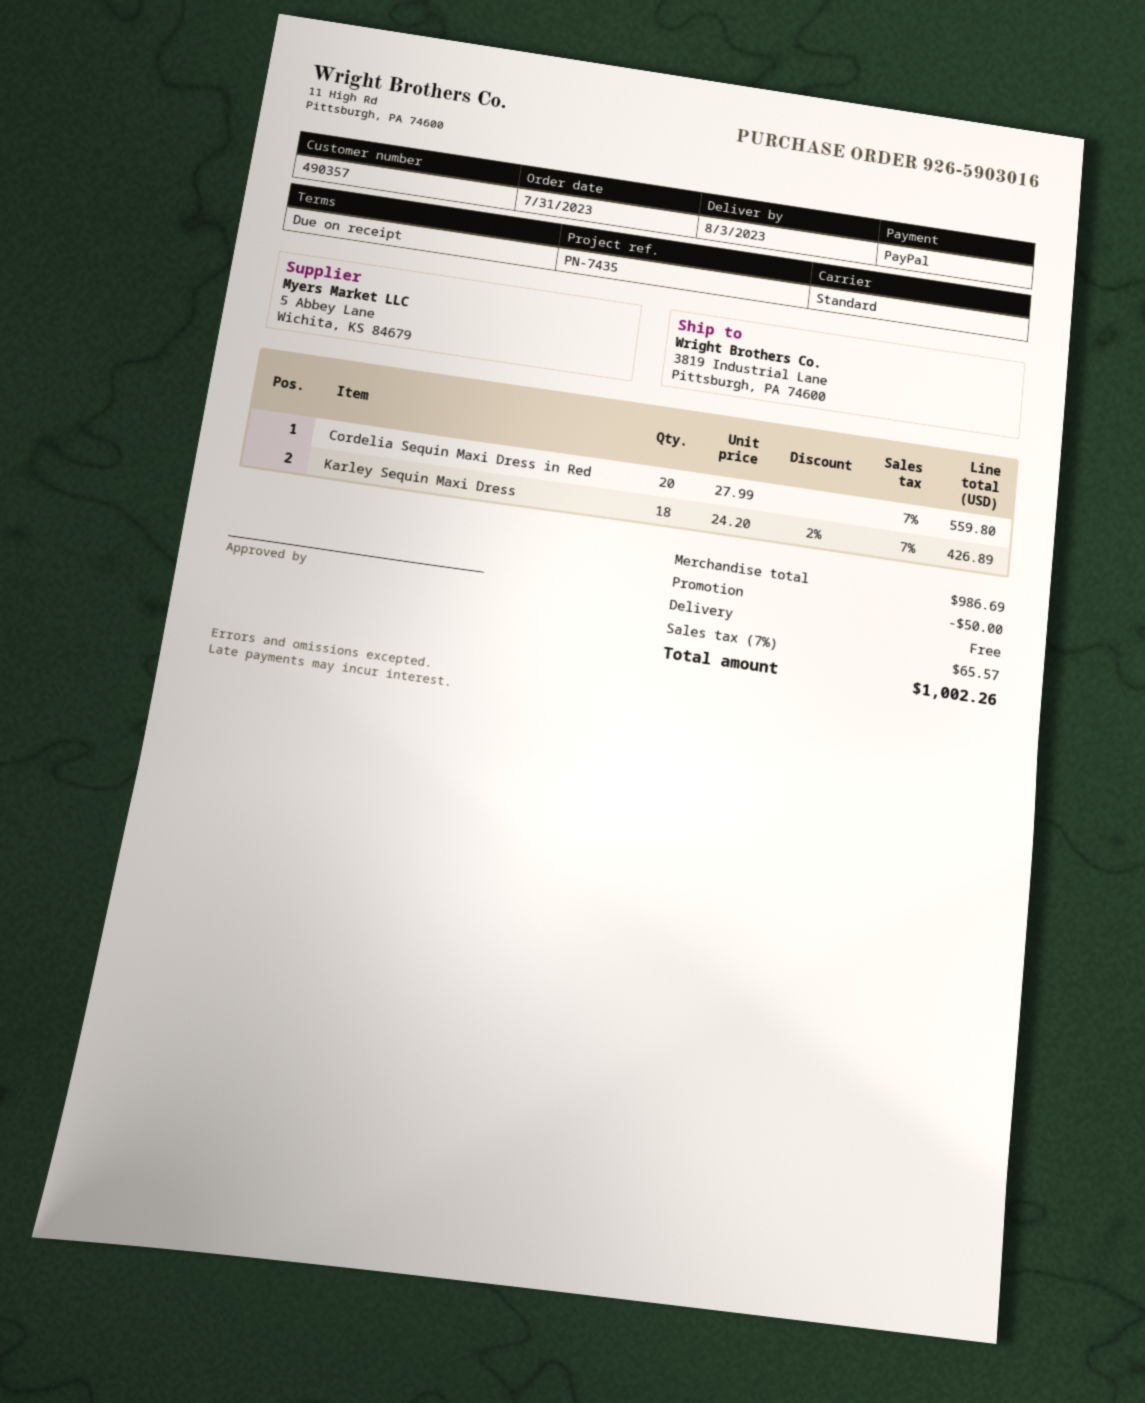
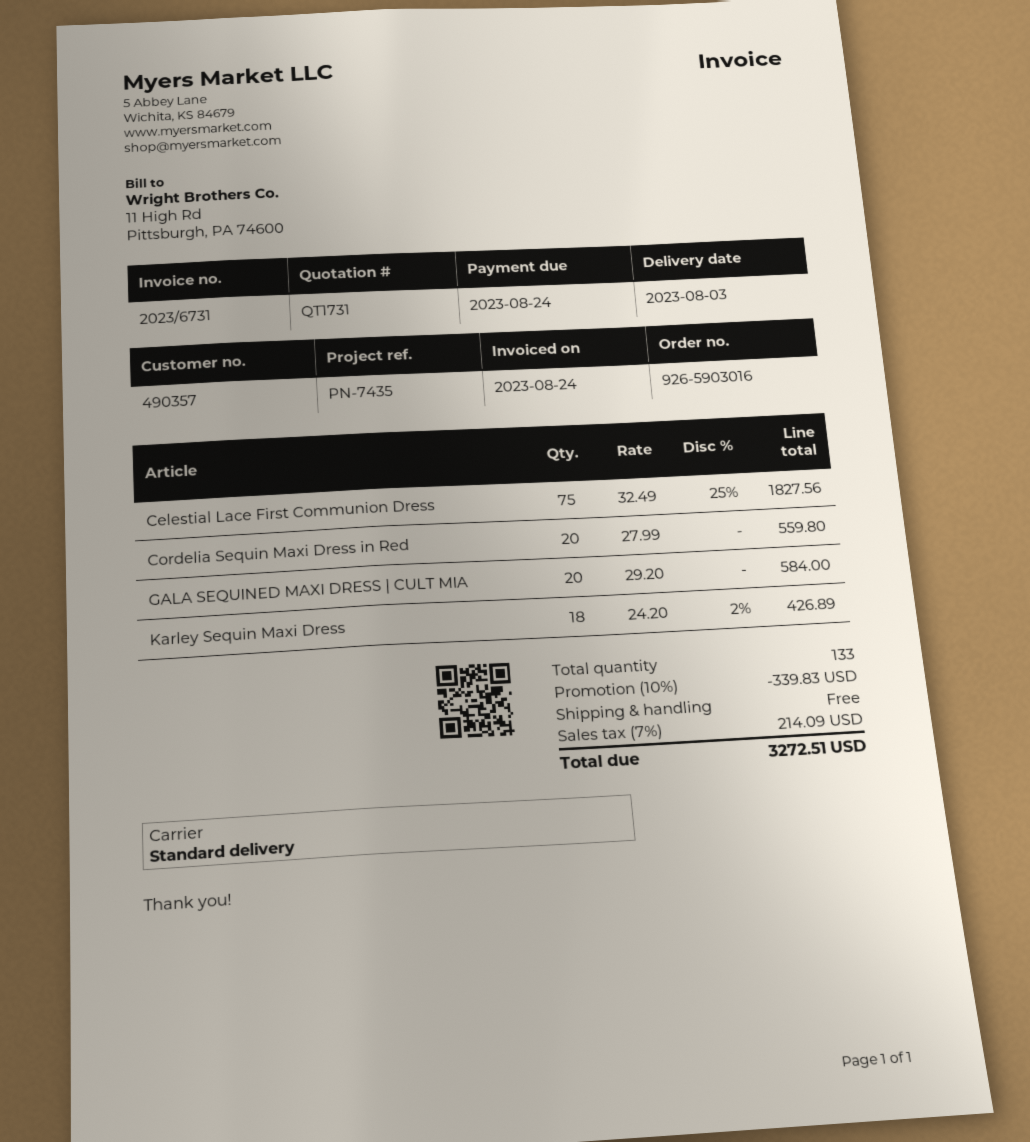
Celestial Lace First Communion Dress: none -> 75 x 32.49 - 25% = 1827.56
GALA SEQUINED MAXI DRESS | CULT MIA: none -> 20 x 29.20 = 584.00
discount: 50.00 -> 339.83
tax: 7% = 65.57 -> 7% = 214.09
total: 1002.26 -> 3272.51

